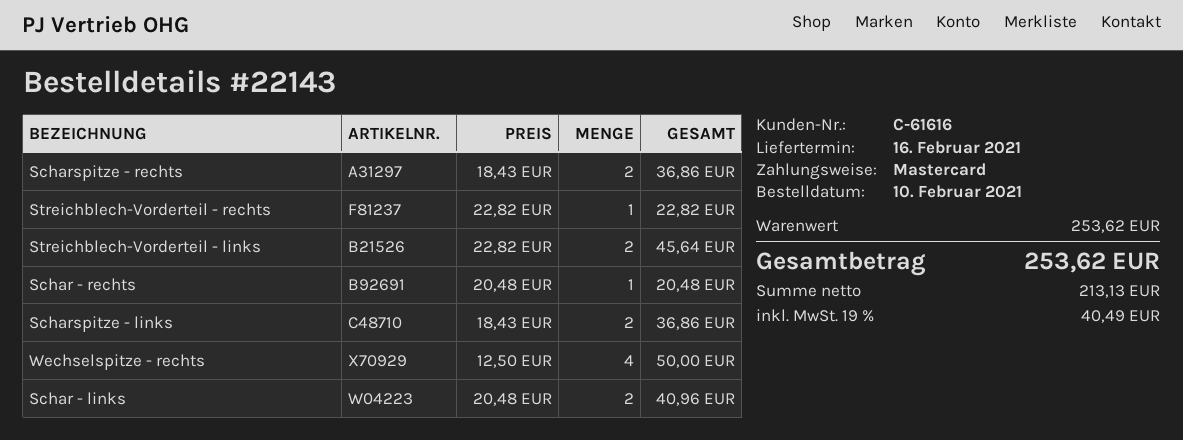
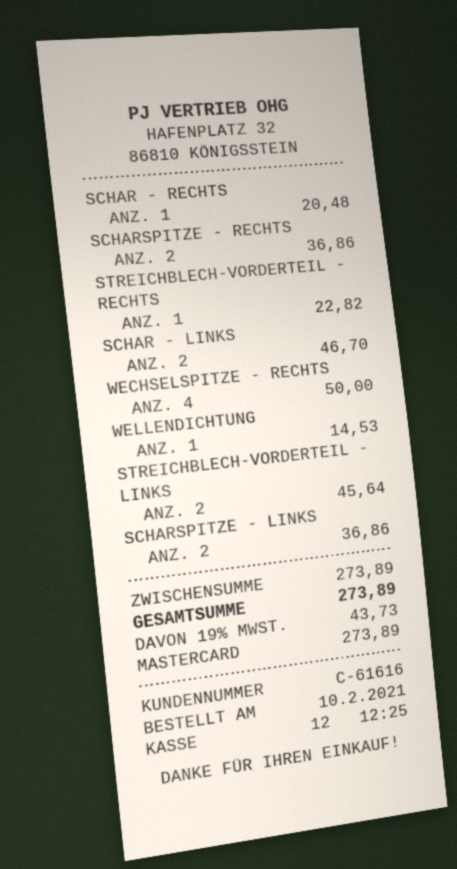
Schar - links: 2 for 40.96 -> 2 for 46.70
WELLENDICHTUNG: none -> 1 for 14.53
subtotal: 253.62 -> 273.89
tax: 19% = 40.49 -> 19% = 43.73
total: 253.62 -> 273.89

